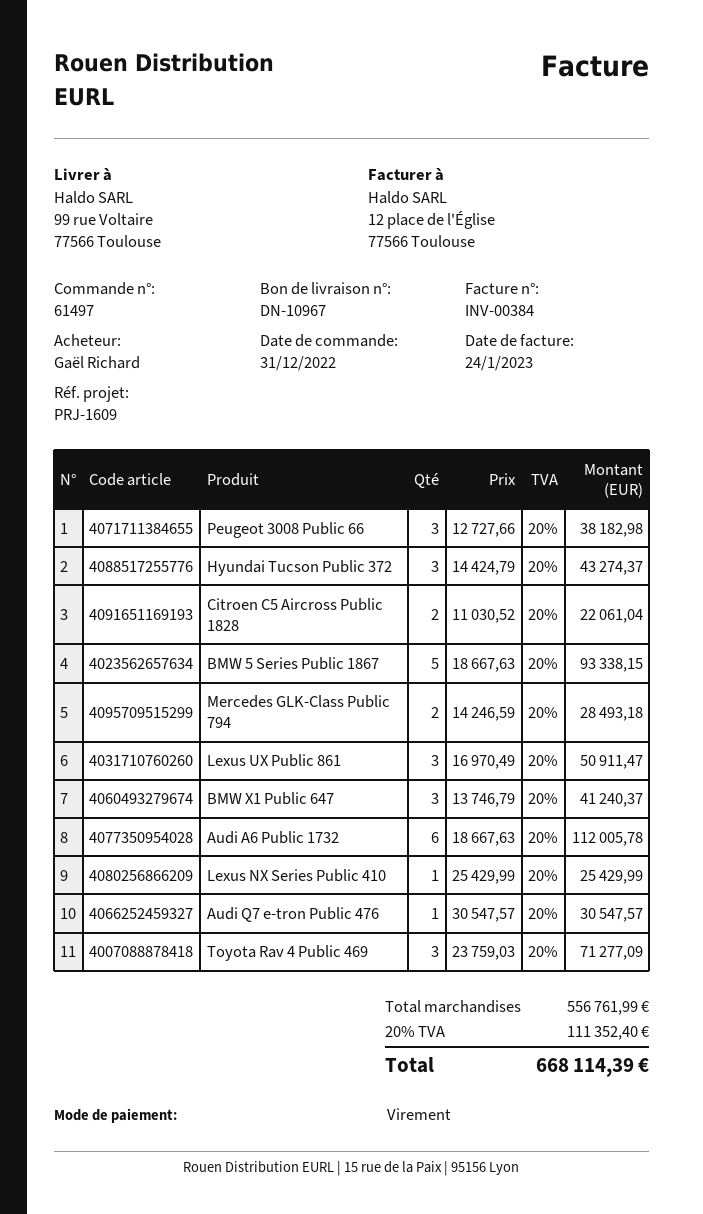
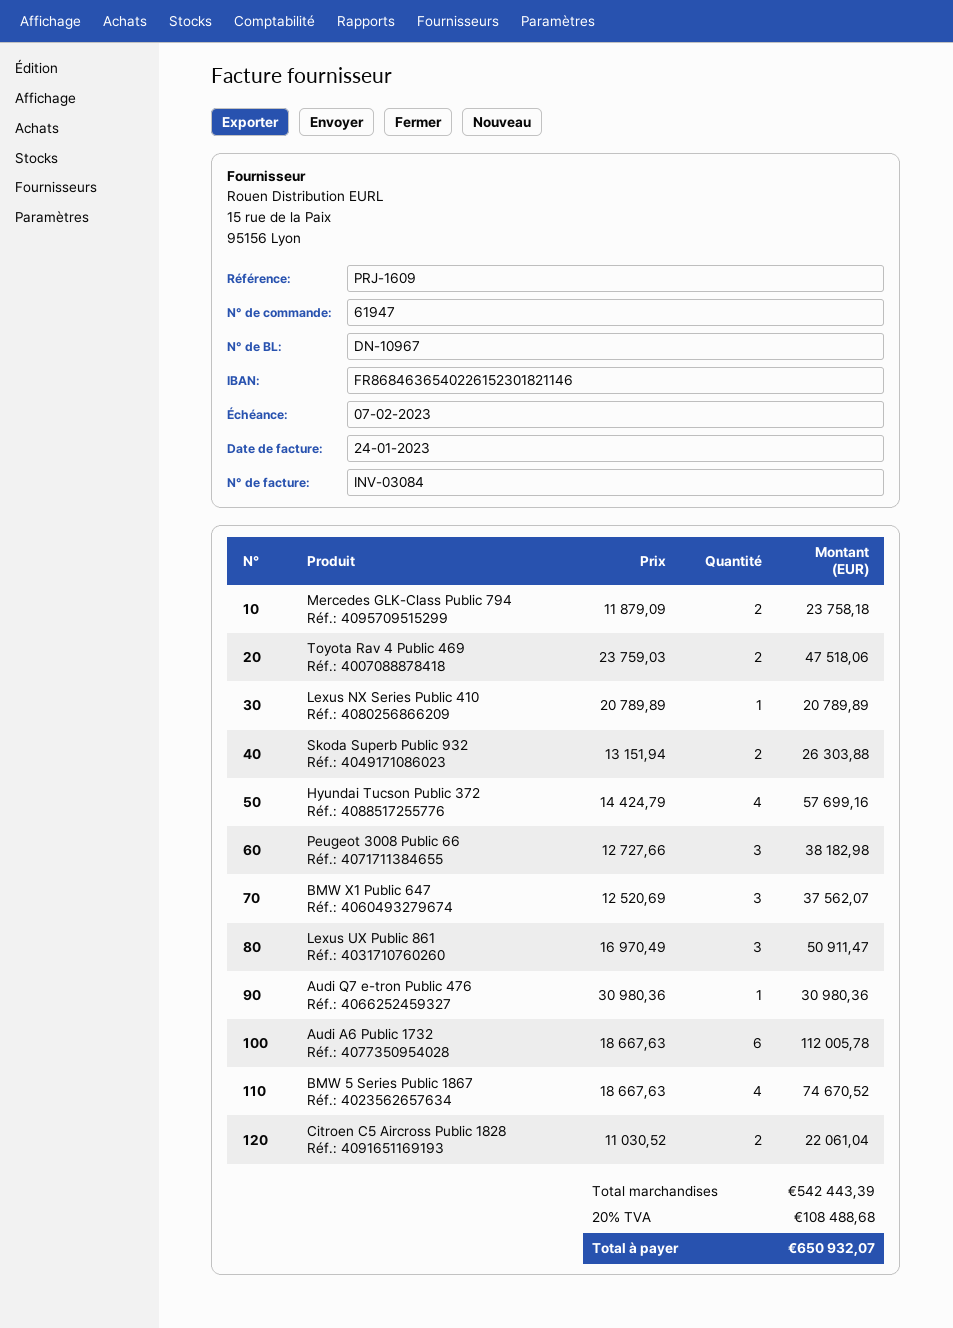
order number: 61497 -> 61947
invoice number: INV-00384 -> INV-03084
Hyundai Tucson Public 372: 3 x 14424.79 = 43274.37 -> 4 x 14424.79 = 57699.16
BMW 5 Series Public 1867: 5 x 18667.63 = 93338.15 -> 4 x 18667.63 = 74670.52
Mercedes GLK-Class Public 794: 2 x 14246.59 = 28493.18 -> 2 x 11879.09 = 23758.18
BMW X1 Public 647: 3 x 13746.79 = 41240.37 -> 3 x 12520.69 = 37562.07
Lexus NX Series Public 410: 1 x 25429.99 = 25429.99 -> 1 x 20789.89 = 20789.89
Audi Q7 e-tron Public 476: 1 x 30547.57 = 30547.57 -> 1 x 30980.36 = 30980.36
Toyota Rav 4 Public 469: 3 x 23759.03 = 71277.09 -> 2 x 23759.03 = 47518.06
Skoda Superb Public 932: none -> 2 x 13151.94 = 26303.88
subtotal: 556761.99 -> 542443.39
tax: 20% = 111352.40 -> 20% = 108488.68
total: 668114.39 -> 650932.07

